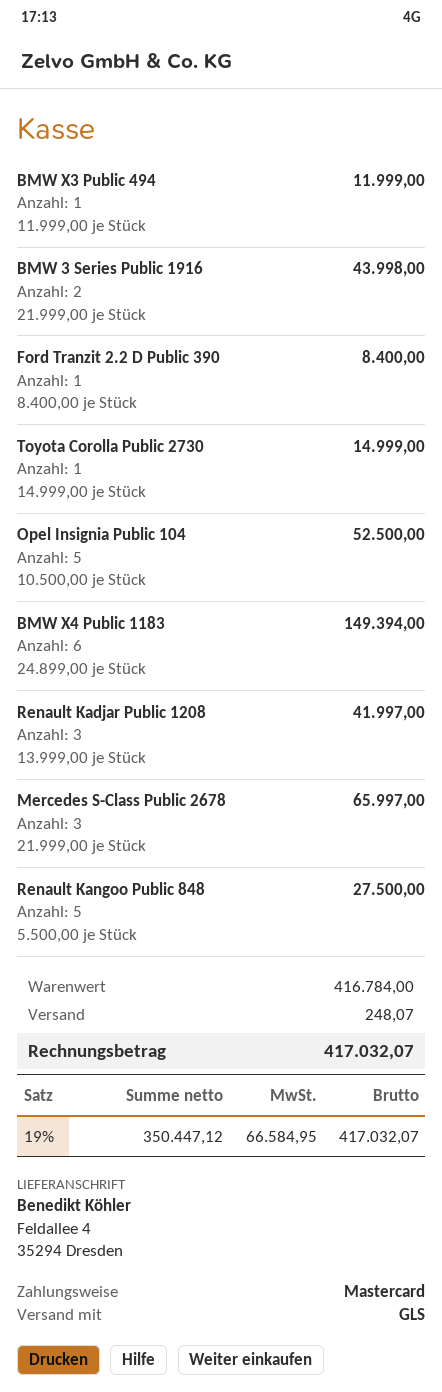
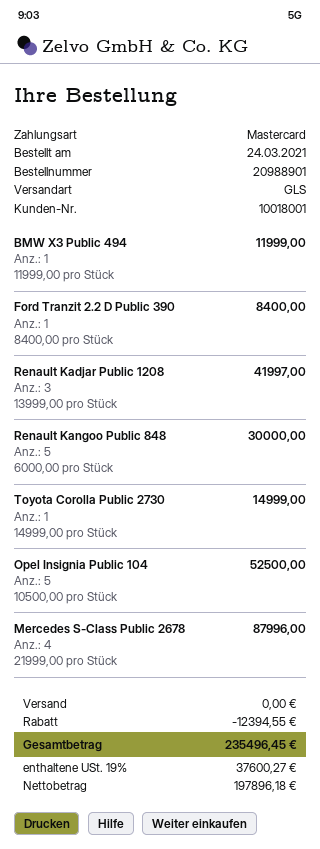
BMW 3 Series Public 1916: 2 x 21999.00 = 43998.00 -> none
BMW X4 Public 1183: 6 x 24899.00 = 149394.00 -> none
Mercedes S-Class Public 2678: 3 x 21999.00 = 65997.00 -> 4 x 21999.00 = 87996.00
Renault Kangoo Public 848: 5 x 5500.00 = 27500.00 -> 5 x 6000.00 = 30000.00
discount: none -> 12394.55
shipping: 248.07 -> 0.00
net: 350447.12 -> 197896.18
tax: 19% = 66584.95 -> 19% = 37600.27
total: 417032.07 -> 235496.45

